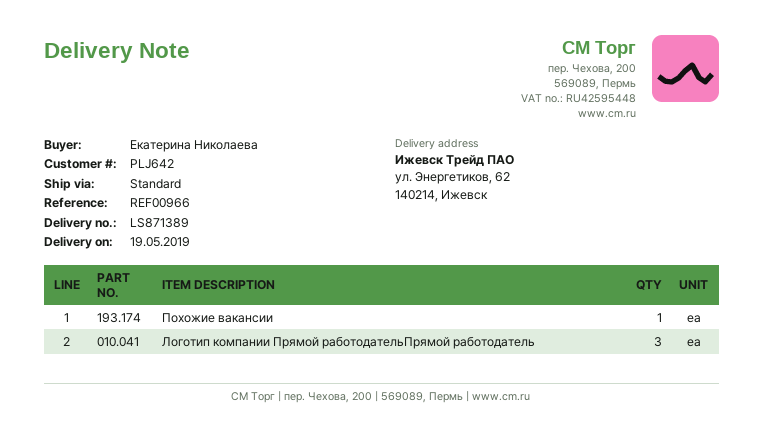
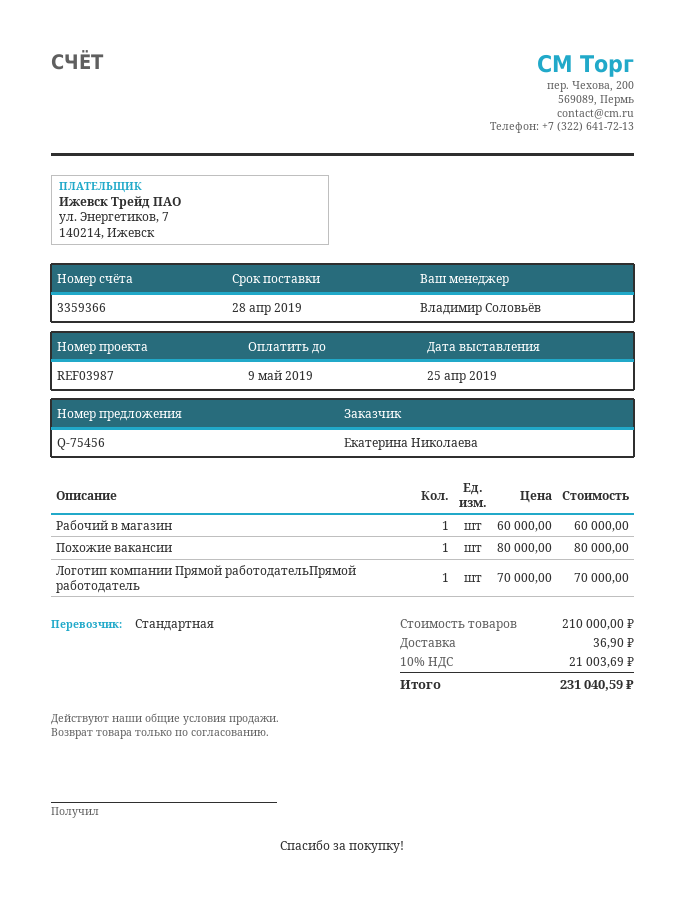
delivery date: 2019-05-19 -> 2019-04-28
reference: REF00966 -> REF03987
Логотип компании Прямой работодательПрямой работодатель: 3 -> 1
Рабочий в магазин: none -> 1

